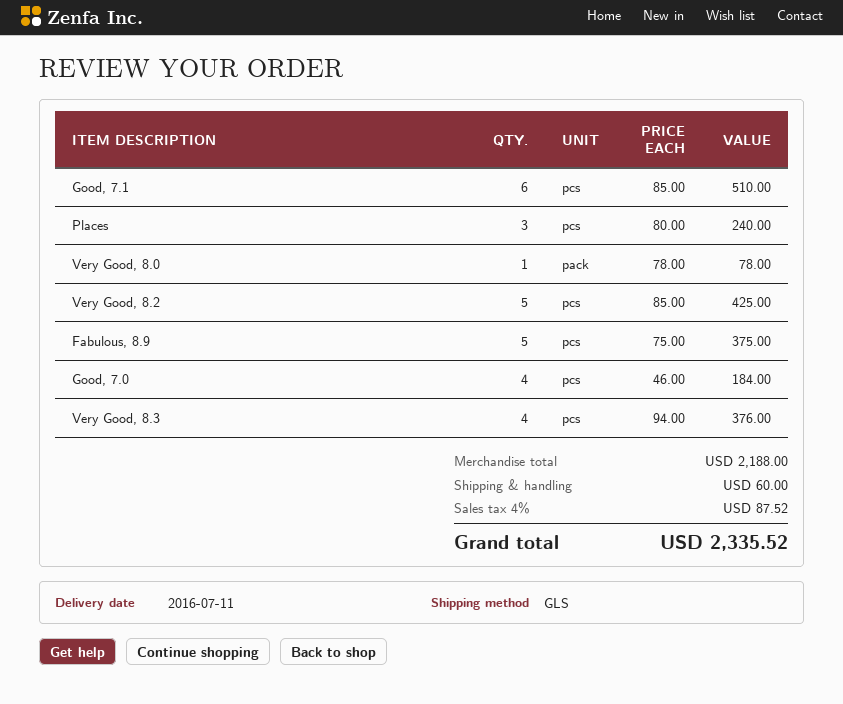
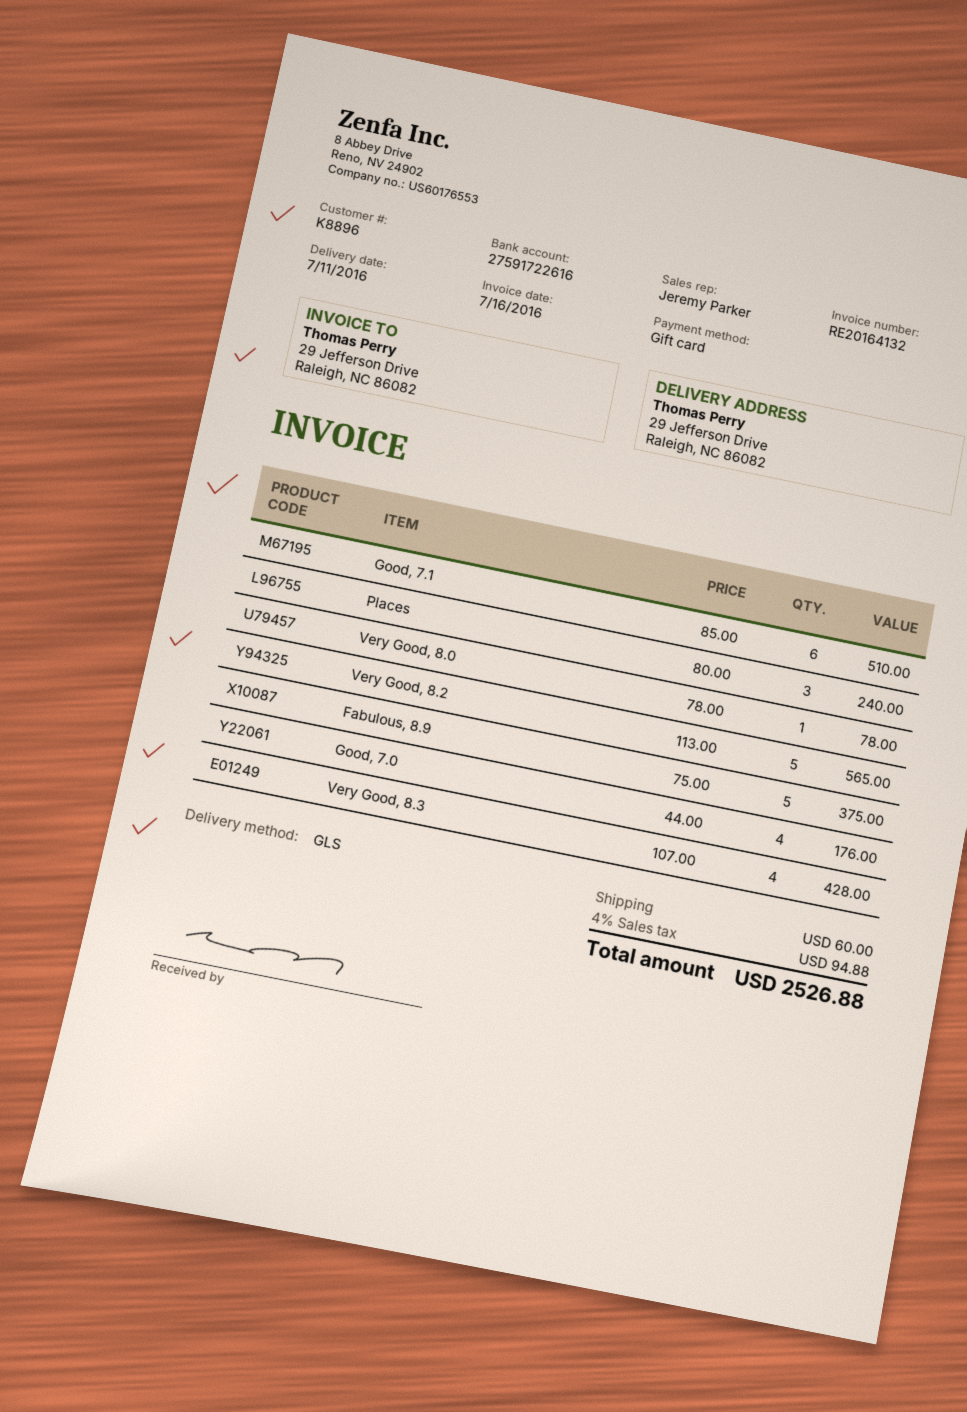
Very Good, 8.2: 5 x 85.00 = 425.00 -> 5 x 113.00 = 565.00
Good, 7.0: 4 x 46.00 = 184.00 -> 4 x 44.00 = 176.00
Very Good, 8.3: 4 x 94.00 = 376.00 -> 4 x 107.00 = 428.00
tax: 4% = 87.52 -> 4% = 94.88
total: 2335.52 -> 2526.88

